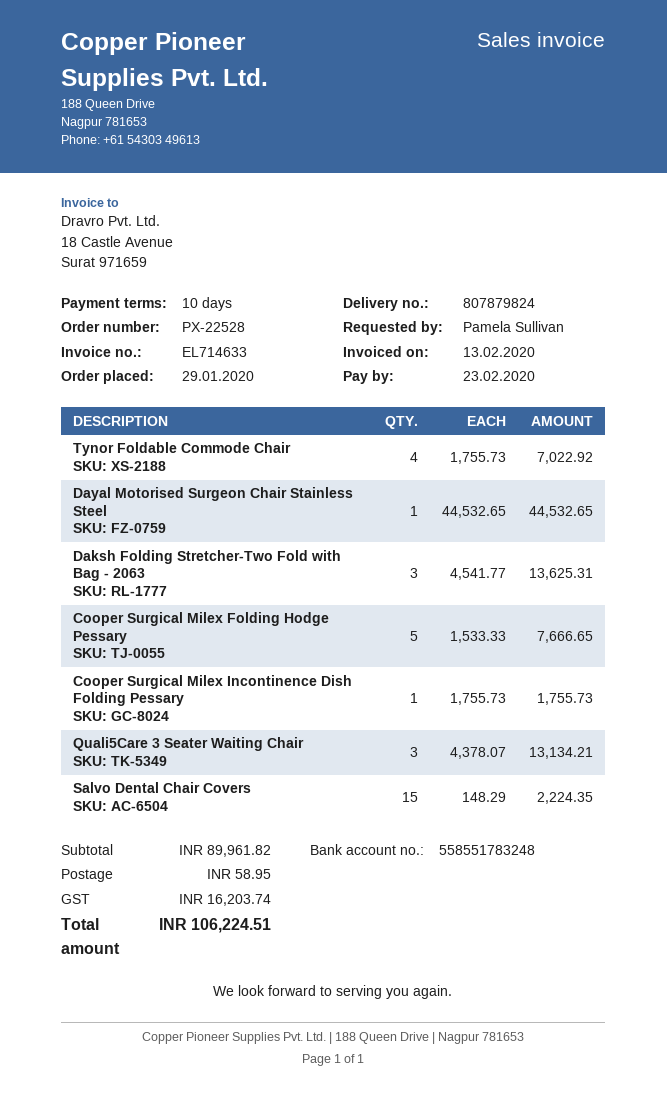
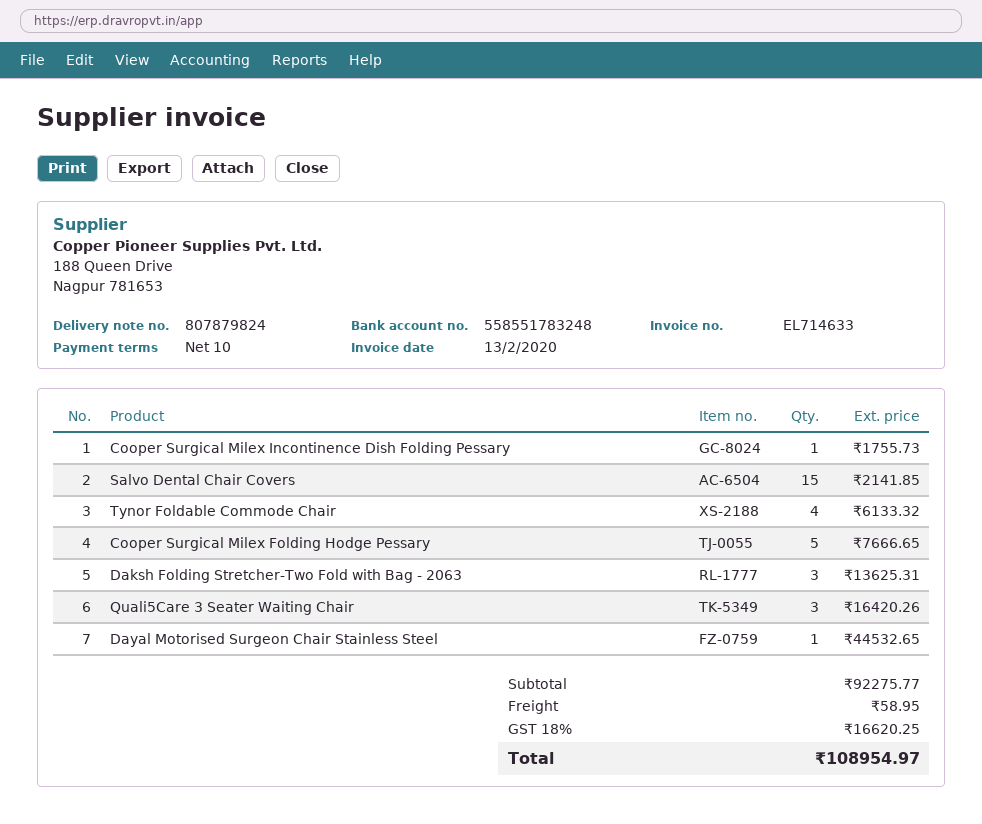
Tynor Foldable Commode Chair: 4 for 7022.92 -> 4 for 6133.32
Quali5Care 3 Seater Waiting Chair: 3 for 13134.21 -> 3 for 16420.26
Salvo Dental Chair Covers: 15 for 2224.35 -> 15 for 2141.85
subtotal: 89961.82 -> 92275.77
tax: 16203.74 -> 16620.25
total: 106224.51 -> 108954.97

